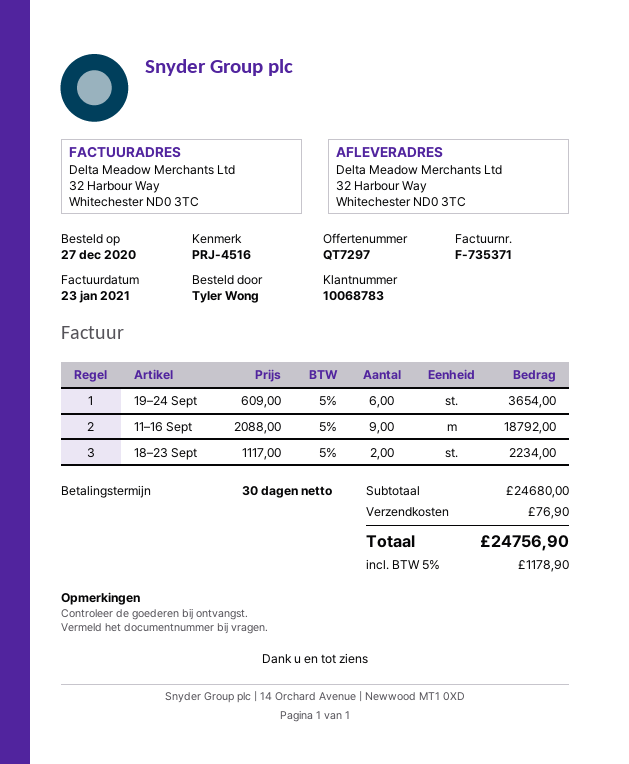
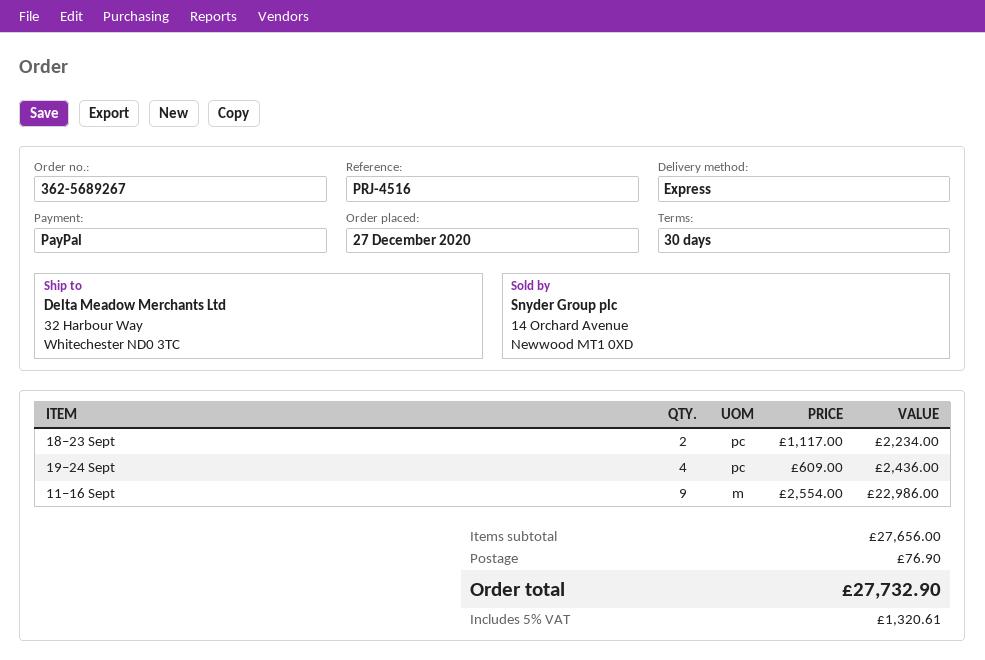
19–24 Sept: 6 x 609.00 = 3654.00 -> 4 x 609.00 = 2436.00
11–16 Sept: 9 x 2088.00 = 18792.00 -> 9 x 2554.00 = 22986.00
subtotal: 24680.00 -> 27656.00
tax: 5% = 1178.90 -> 5% = 1320.61
total: 24756.90 -> 27732.90

